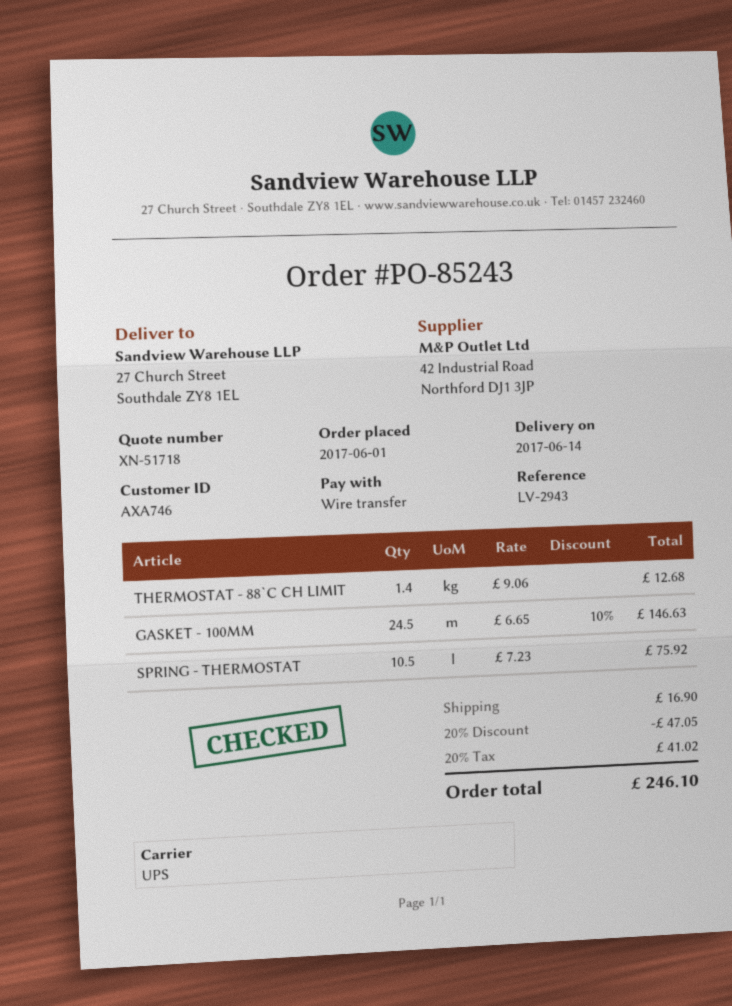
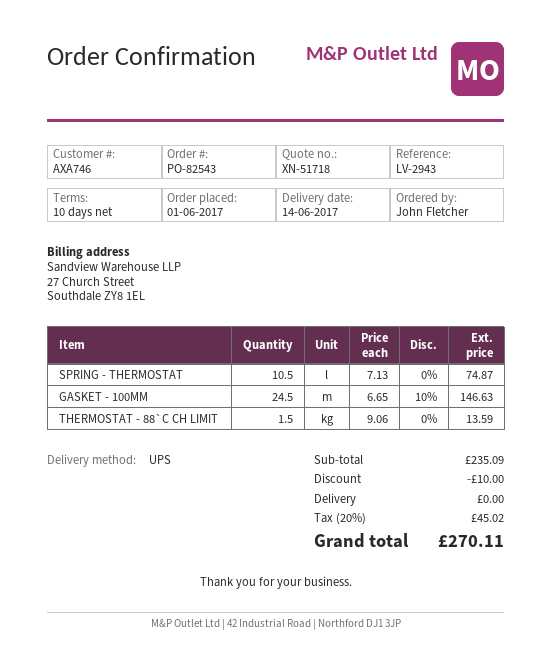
order number: PO-85243 -> PO-82543
THERMOSTAT - 88`C CH LIMIT: 1.4 x 9.06 = 12.68 -> 1.5 x 9.06 = 13.59
SPRING - THERMOSTAT: 10.5 x 7.23 = 75.92 -> 10.5 x 7.13 = 74.87
discount: 47.05 -> 10.00
shipping: 16.90 -> 0.00
tax: 20% = 41.02 -> 20% = 45.02
total: 246.10 -> 270.11

